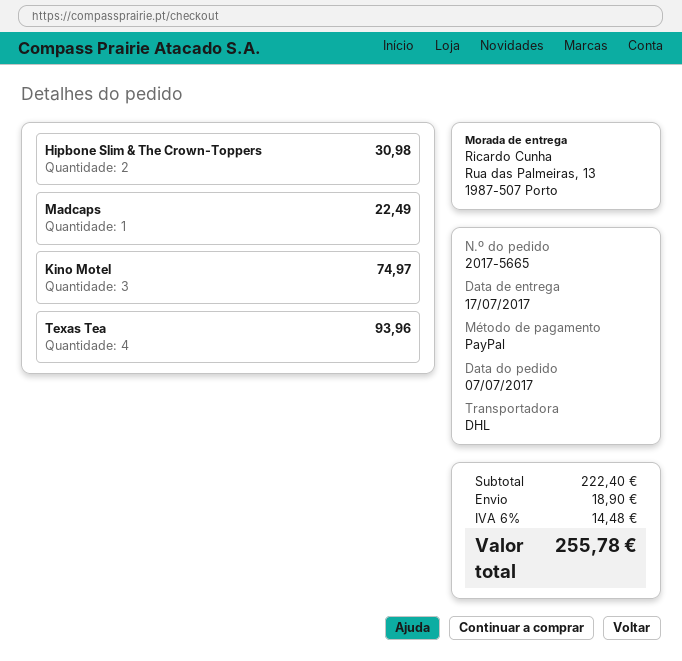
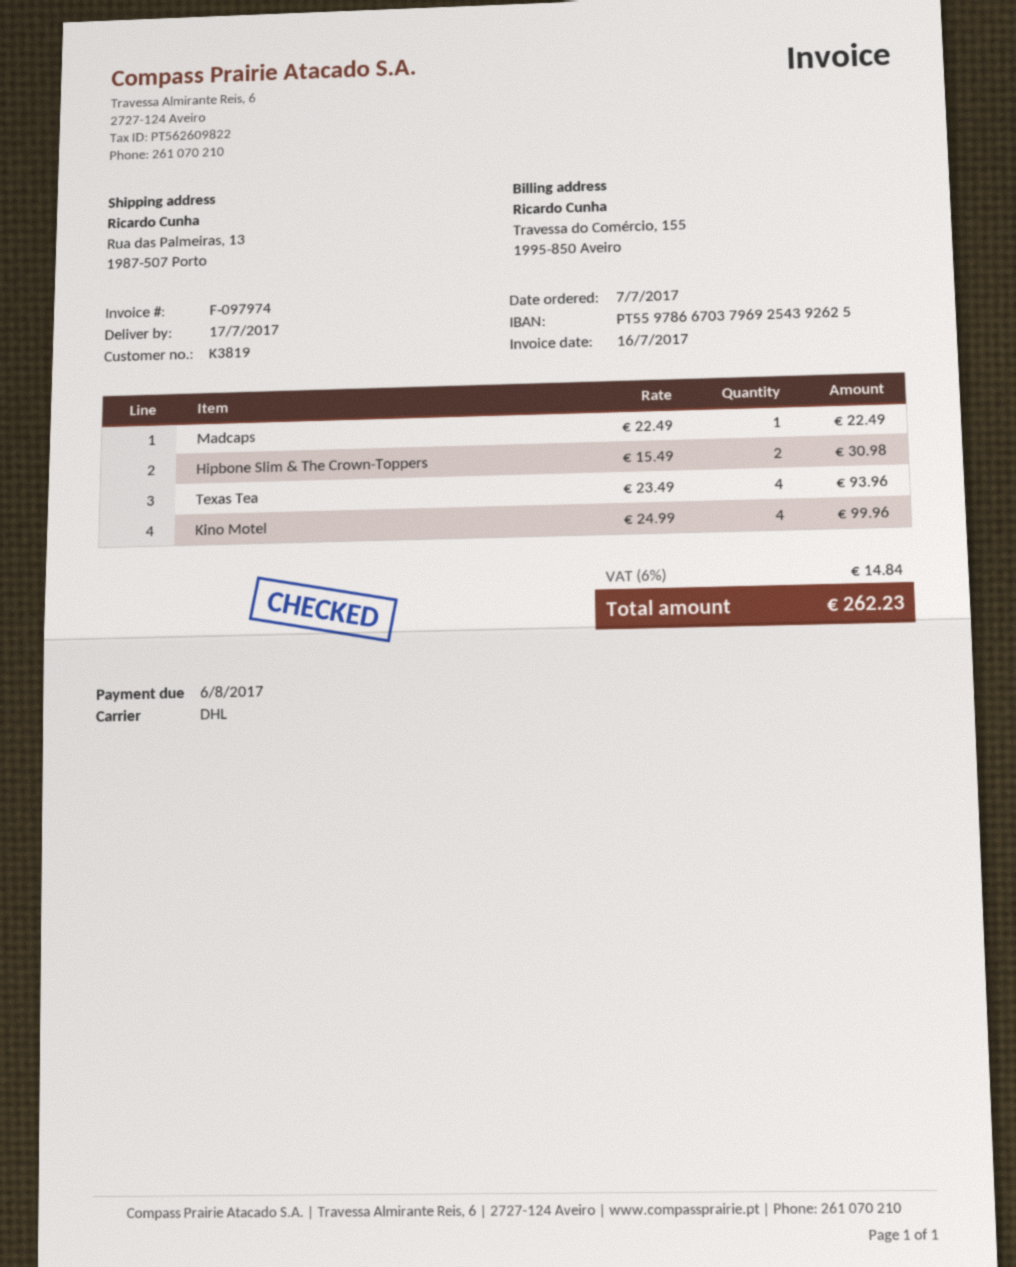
Kino Motel: 3 for 74.97 -> 4 for 99.96
shipping: 18.90 -> none
tax: 6% = 14.48 -> 6% = 14.84
total: 255.78 -> 262.23

